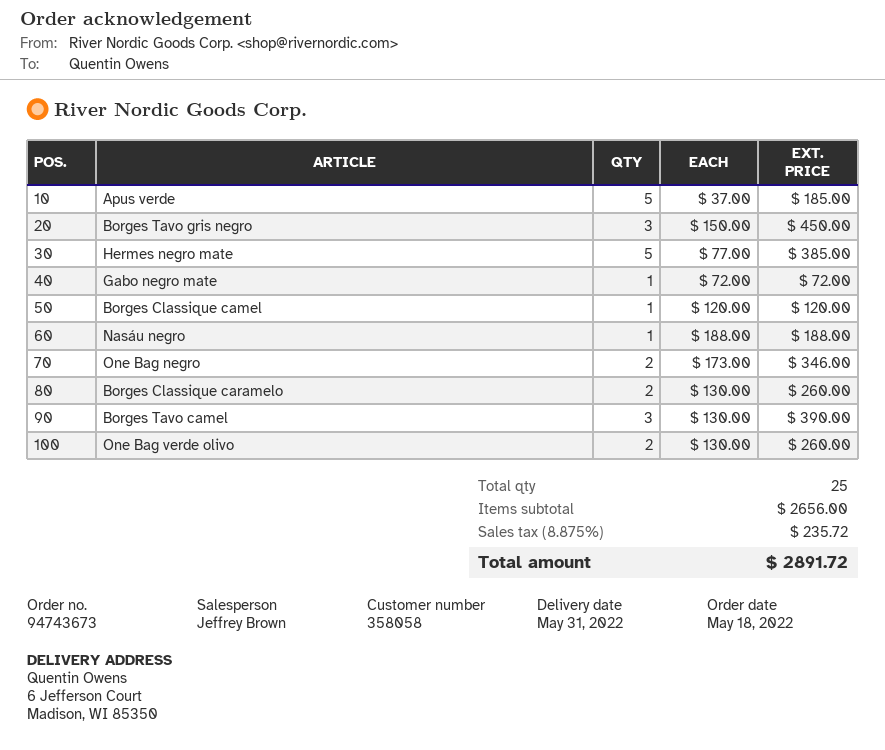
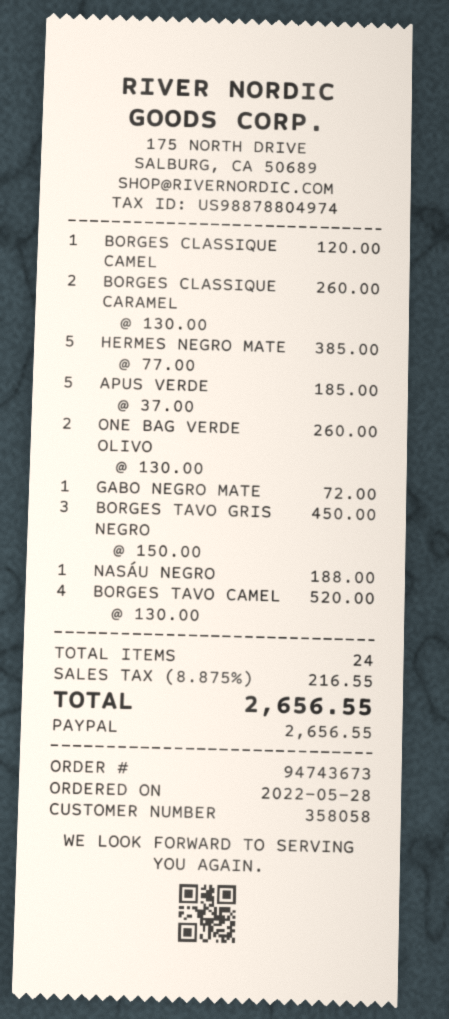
order date: 2022-05-18 -> 2022-05-28
One Bag negro: 2 x 173.00 = 346.00 -> none
Borges Tavo camel: 3 x 130.00 = 390.00 -> 4 x 130.00 = 520.00
total quantity: 25 -> 24
tax: 8.875% = 235.72 -> 8.875% = 216.55
total: 2891.72 -> 2656.55

